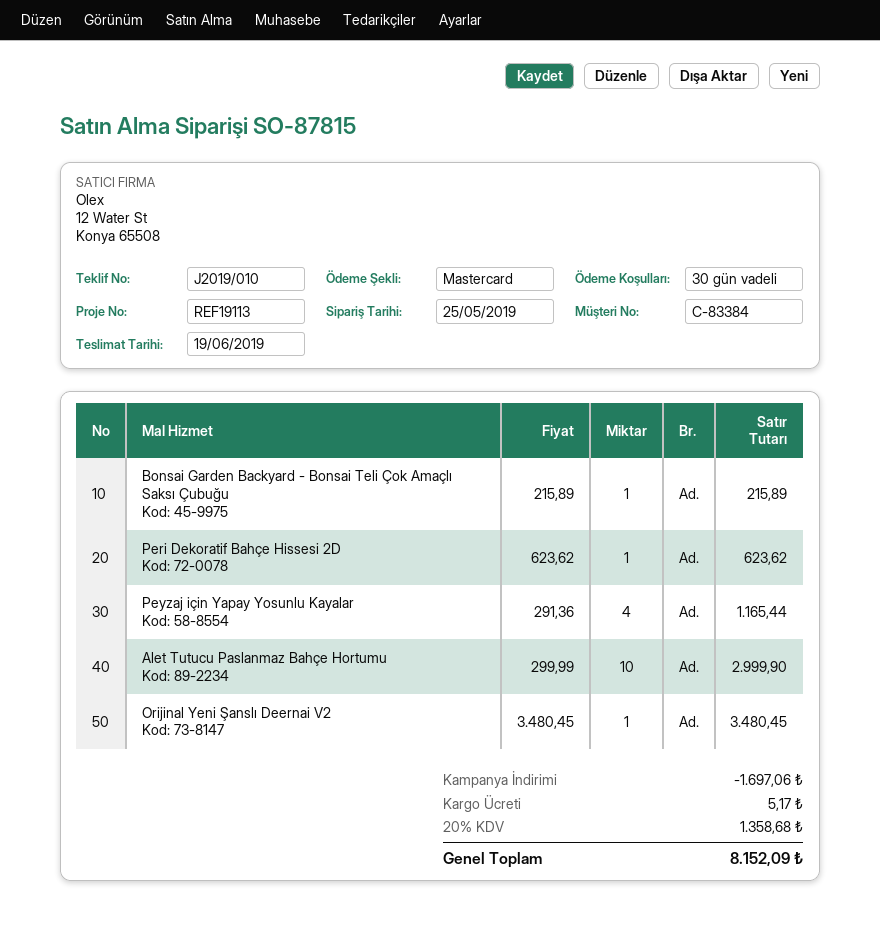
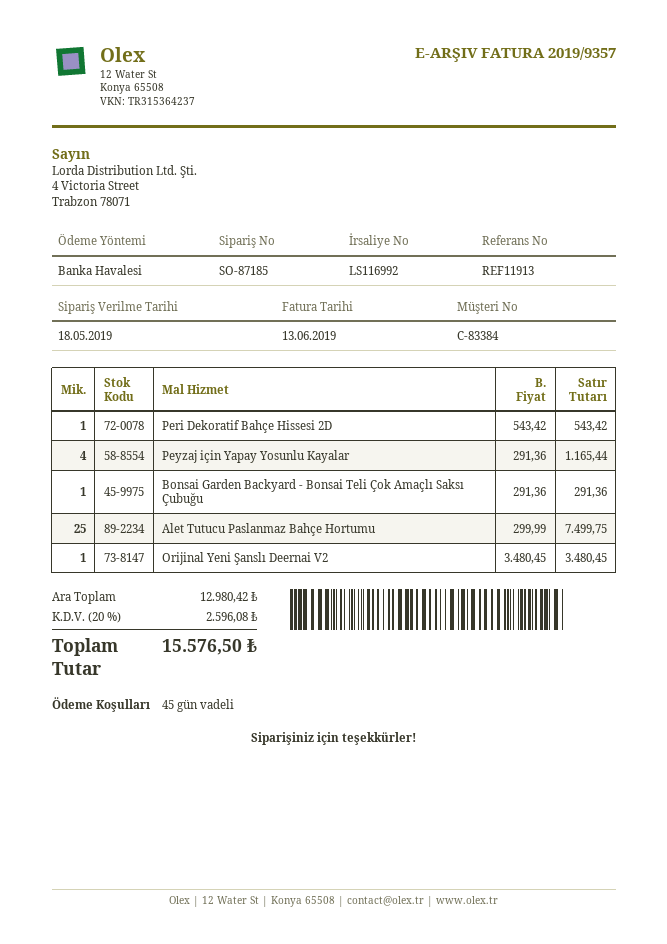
order number: SO-87815 -> SO-87185
order date: 2019-05-25 -> 2019-05-18
payment terms: 30 days -> 45 days
reference: REF19113 -> REF11913
payment method: Mastercard -> bank transfer
Bonsai Garden Backyard - Bonsai Teli Çok Amaçlı Saksı Çubuğu: 1 x 215.89 = 215.89 -> 1 x 291.36 = 291.36
Peri Dekoratif Bahçe Hissesi 2D: 1 x 623.62 = 623.62 -> 1 x 543.42 = 543.42
Alet Tutucu Paslanmaz Bahçe Hortumu: 10 x 299.99 = 2999.90 -> 25 x 299.99 = 7499.75
discount: 1697.06 -> none
shipping: 5.17 -> none
tax: 20% = 1358.68 -> 20% = 2596.08
total: 8152.09 -> 15576.50

